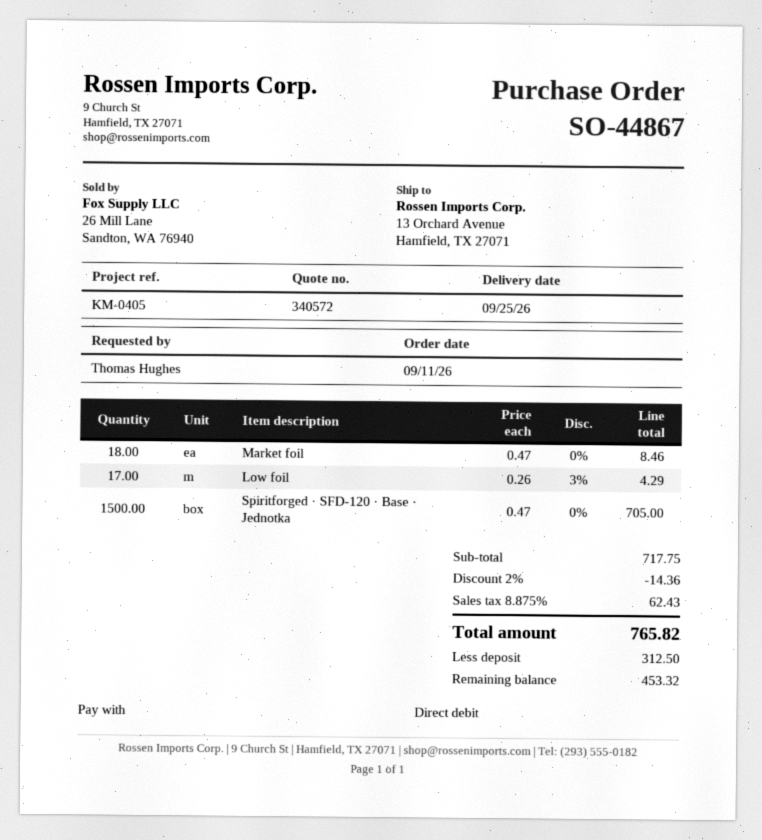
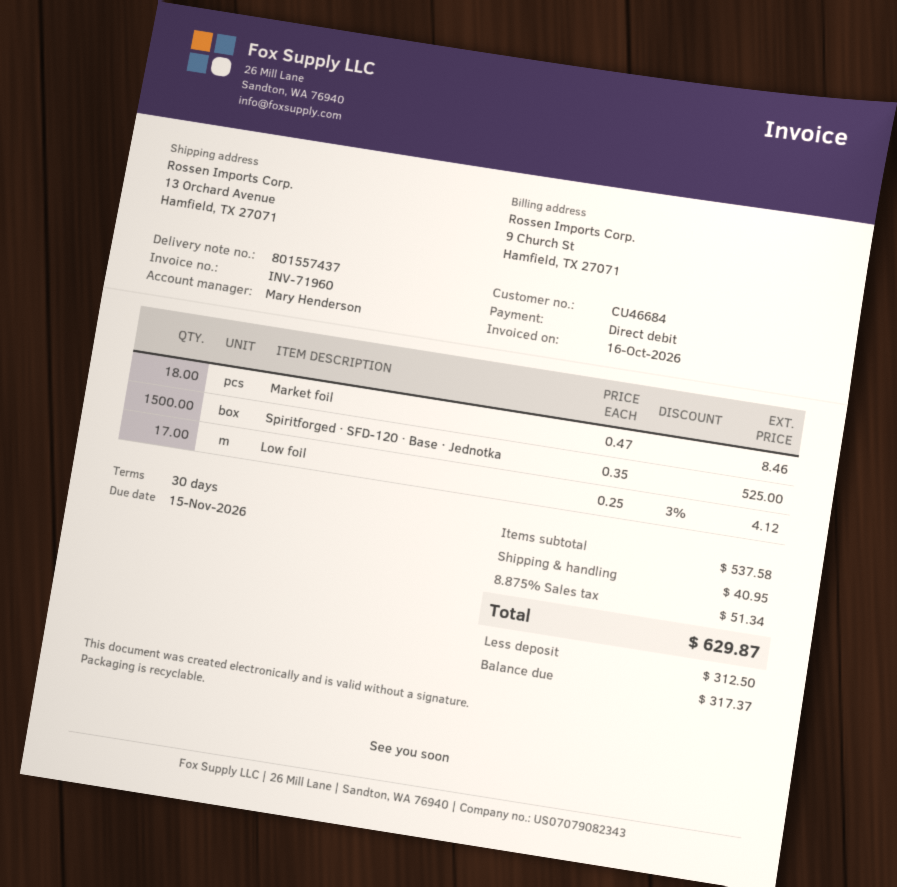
Low foil: 17 x 0.26 - 3% = 4.29 -> 17 x 0.25 - 3% = 4.12
Spiritforged · SFD-120 · Base · Jednotka: 1500 x 0.47 = 705.00 -> 1500 x 0.35 = 525.00
subtotal: 717.75 -> 537.58
discount: 2% = 14.36 -> none
shipping: none -> 40.95
tax: 8.875% = 62.43 -> 8.875% = 51.34
total: 765.82 -> 629.87
balance: 453.32 -> 317.37

